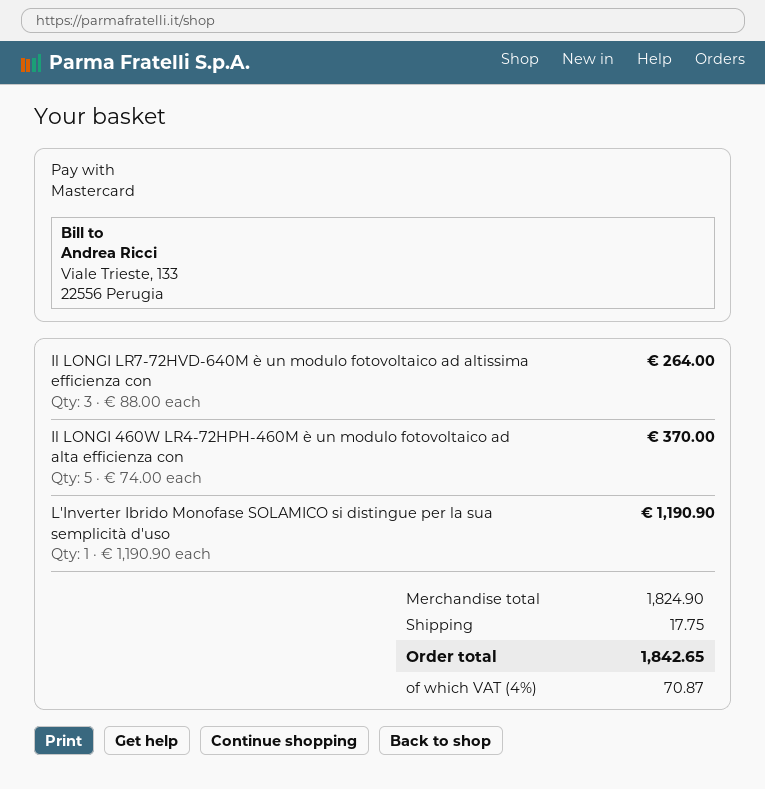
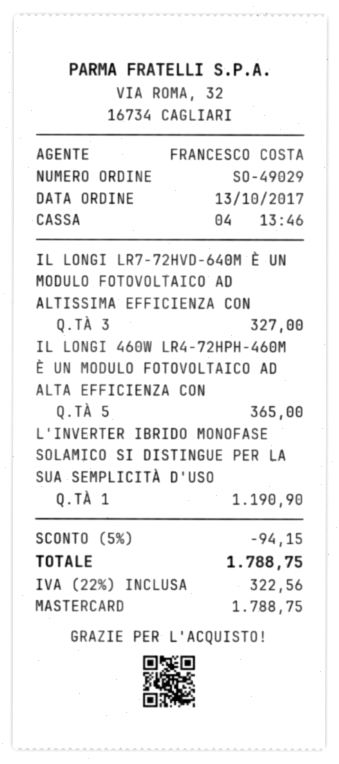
Il LONGI LR7-72HVD-640M è un modulo fotovoltaico ad altissima efficienza con: 3 for 264.00 -> 3 for 327.00
Il LONGI 460W LR4-72HPH-460M è un modulo fotovoltaico ad alta efficienza con: 5 for 370.00 -> 5 for 365.00
discount: none -> 5% = 94.15
shipping: 17.75 -> none
tax: 4% = 70.87 -> 22% = 322.56
total: 1842.65 -> 1788.75

